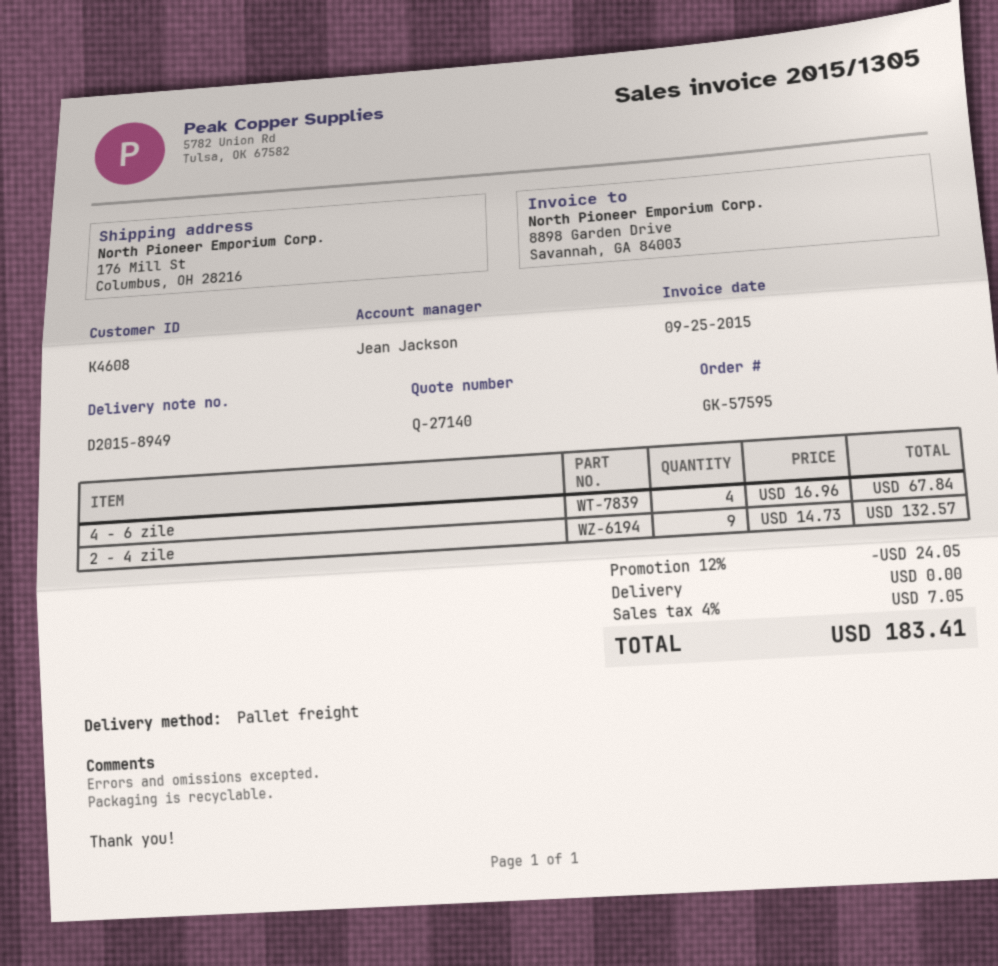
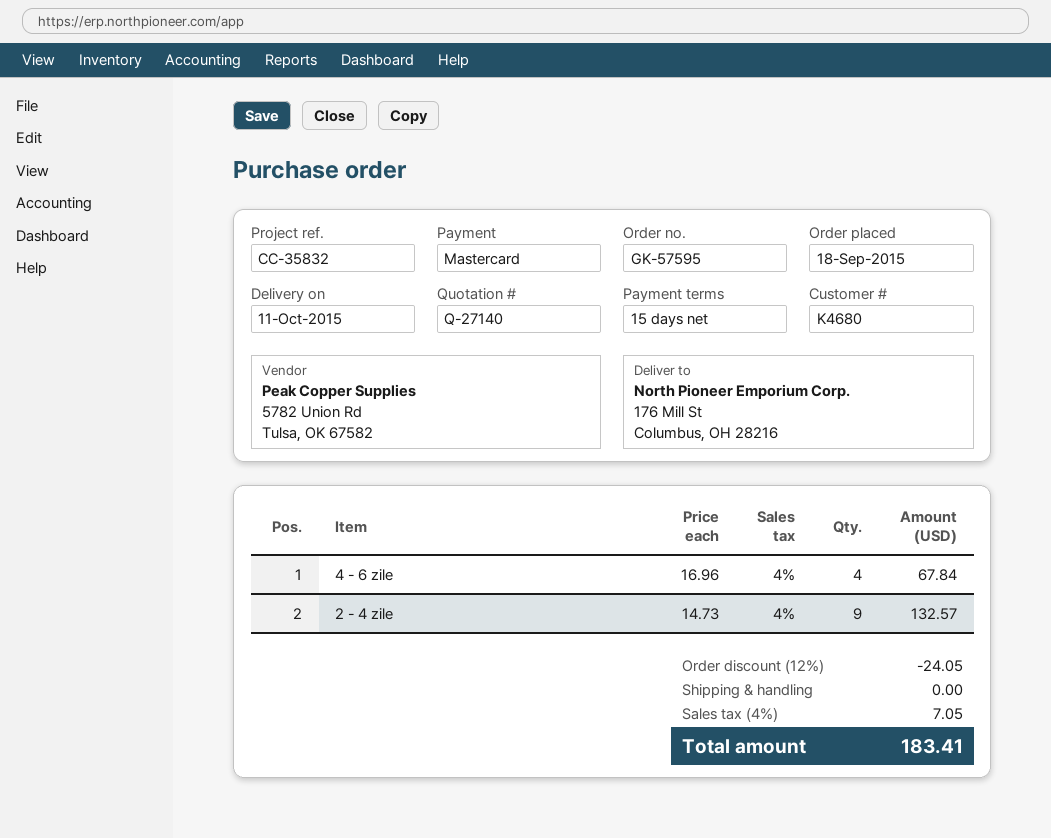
customer number: K4608 -> K4680

